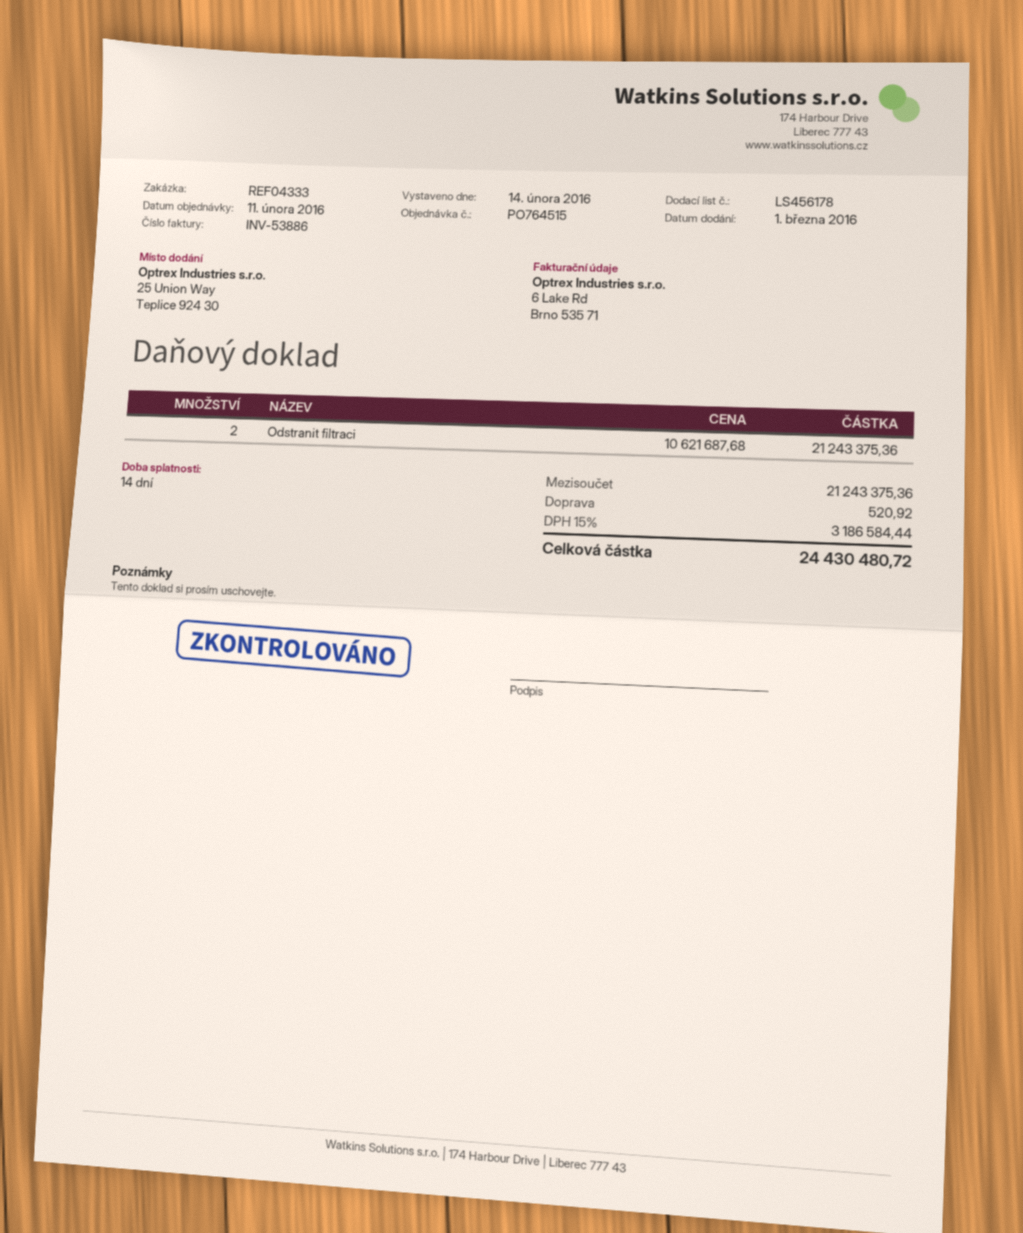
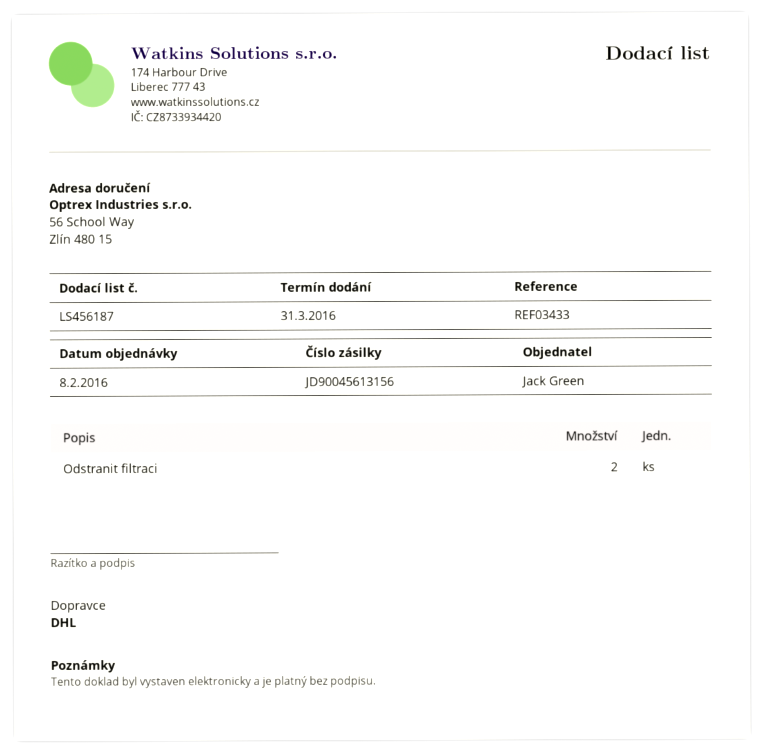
order date: 2016-02-11 -> 2016-02-08
delivery note number: LS456178 -> LS456187
delivery date: 2016-03-01 -> 2016-03-31
reference: REF04333 -> REF03433
ship to: 25 Union Way, Teplice 924 30 -> 56 School Way, Zlín 480 15

